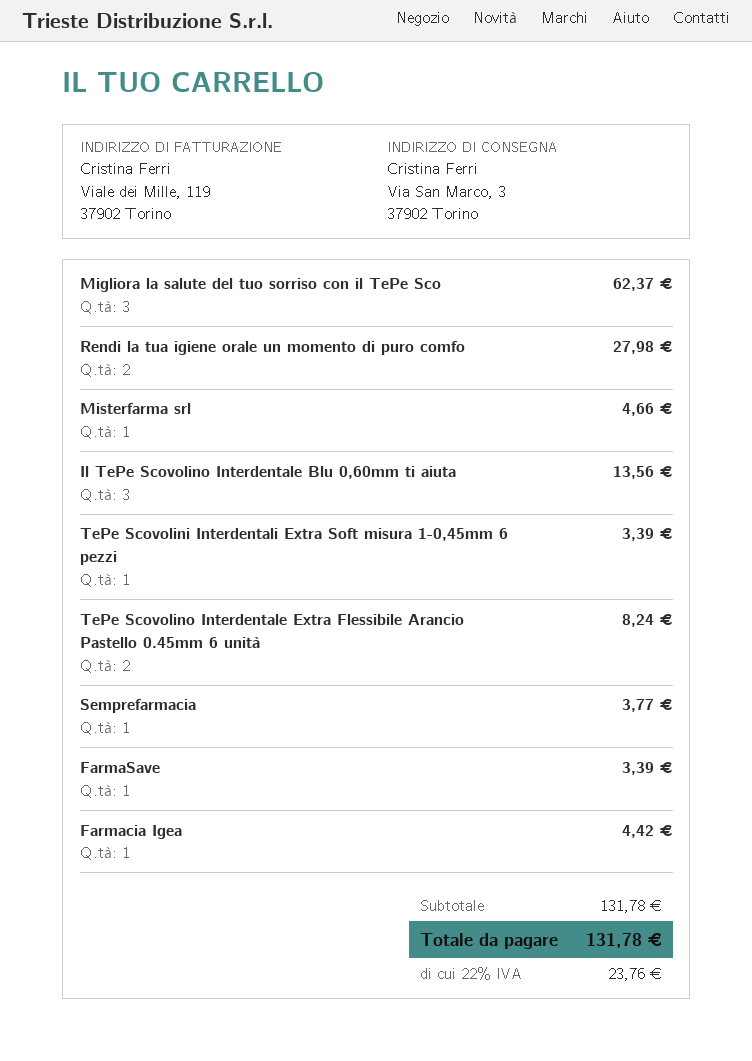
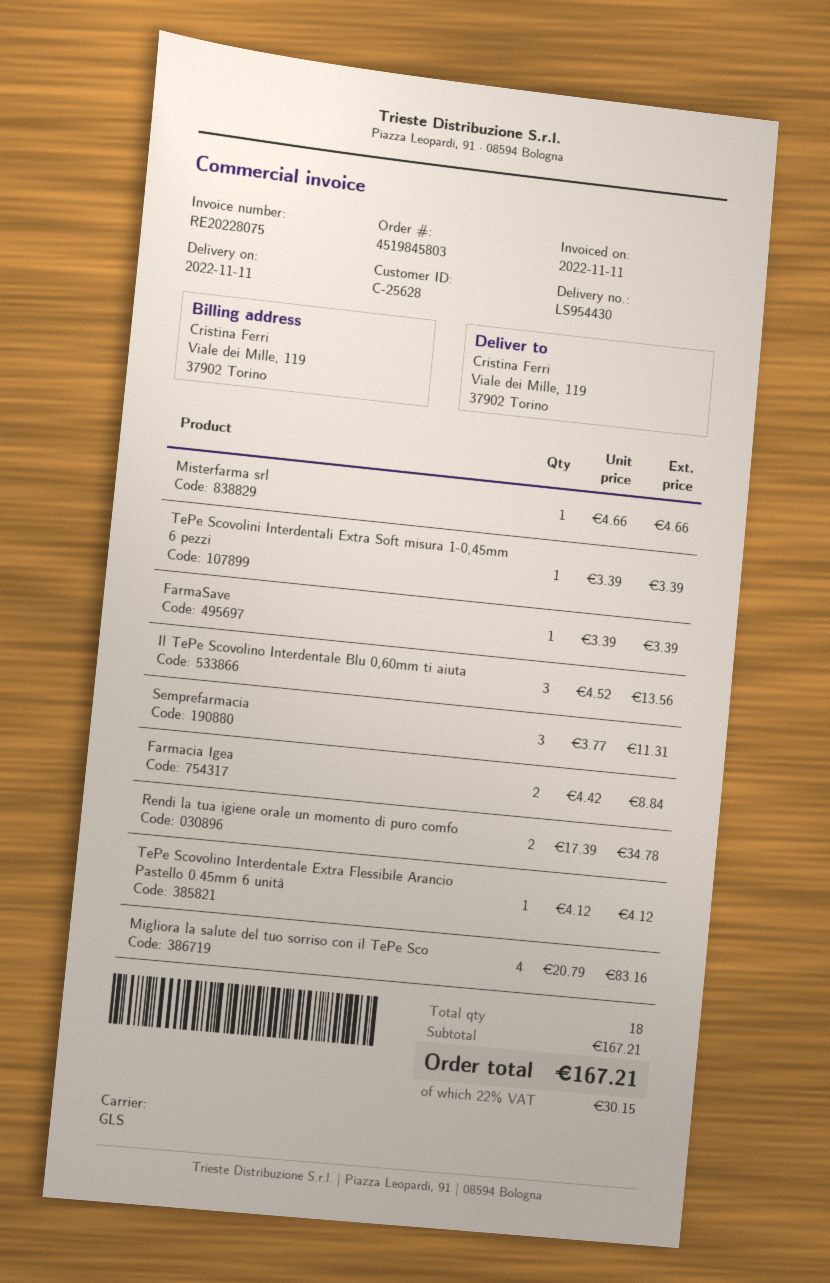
ship to: Via San Marco, 3, 37902 Torino -> Viale dei Mille, 119, 37902 Torino
Migliora la salute del tuo sorriso con il TePe Sco: 3 for 62.37 -> 4 for 83.16
Rendi la tua igiene orale un momento di puro comfo: 2 for 27.98 -> 2 for 34.78
TePe Scovolino Interdentale Extra Flessibile Arancio Pastello 0.45mm 6 unità: 2 for 8.24 -> 1 for 4.12
Semprefarmacia: 1 for 3.77 -> 3 for 11.31
Farmacia Igea: 1 for 4.42 -> 2 for 8.84
subtotal: 131.78 -> 167.21
tax: 22% = 23.76 -> 22% = 30.15
total: 131.78 -> 167.21

